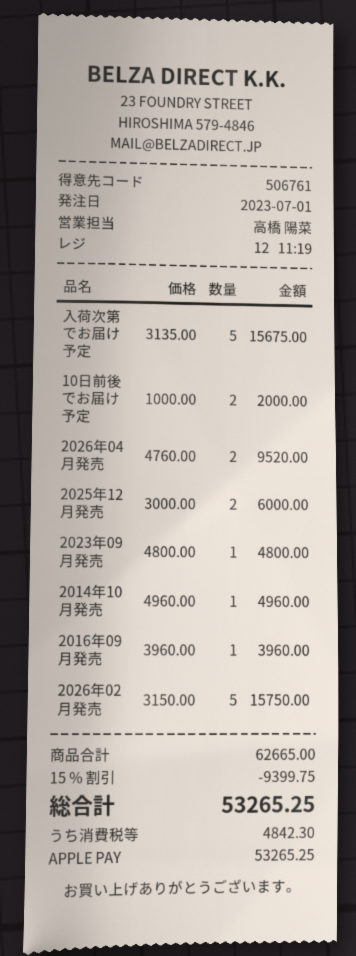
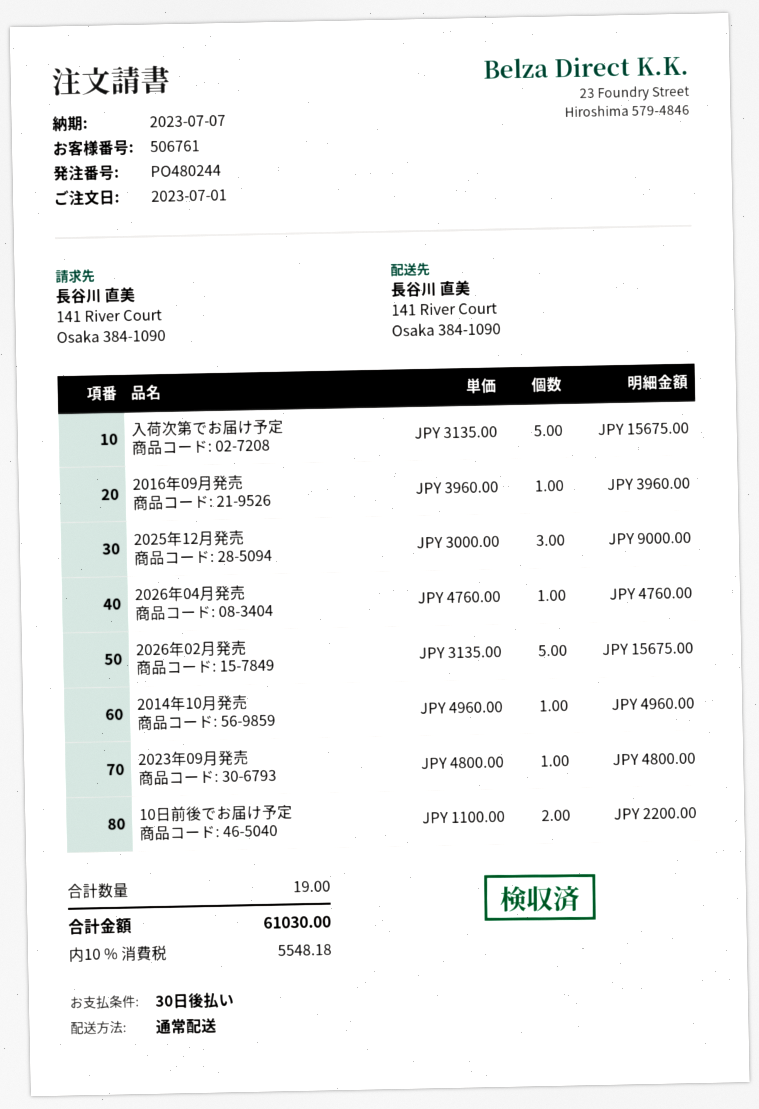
10日前後でお届け予定: 2 x 1000.00 = 2000.00 -> 2 x 1100.00 = 2200.00
2026年04月発売: 2 x 4760.00 = 9520.00 -> 1 x 4760.00 = 4760.00
2025年12月発売: 2 x 3000.00 = 6000.00 -> 3 x 3000.00 = 9000.00
2026年02月発売: 5 x 3150.00 = 15750.00 -> 5 x 3135.00 = 15675.00
discount: 15% = 9399.75 -> none
tax: 4842.30 -> 5548.18
total: 53265.25 -> 61030.00

